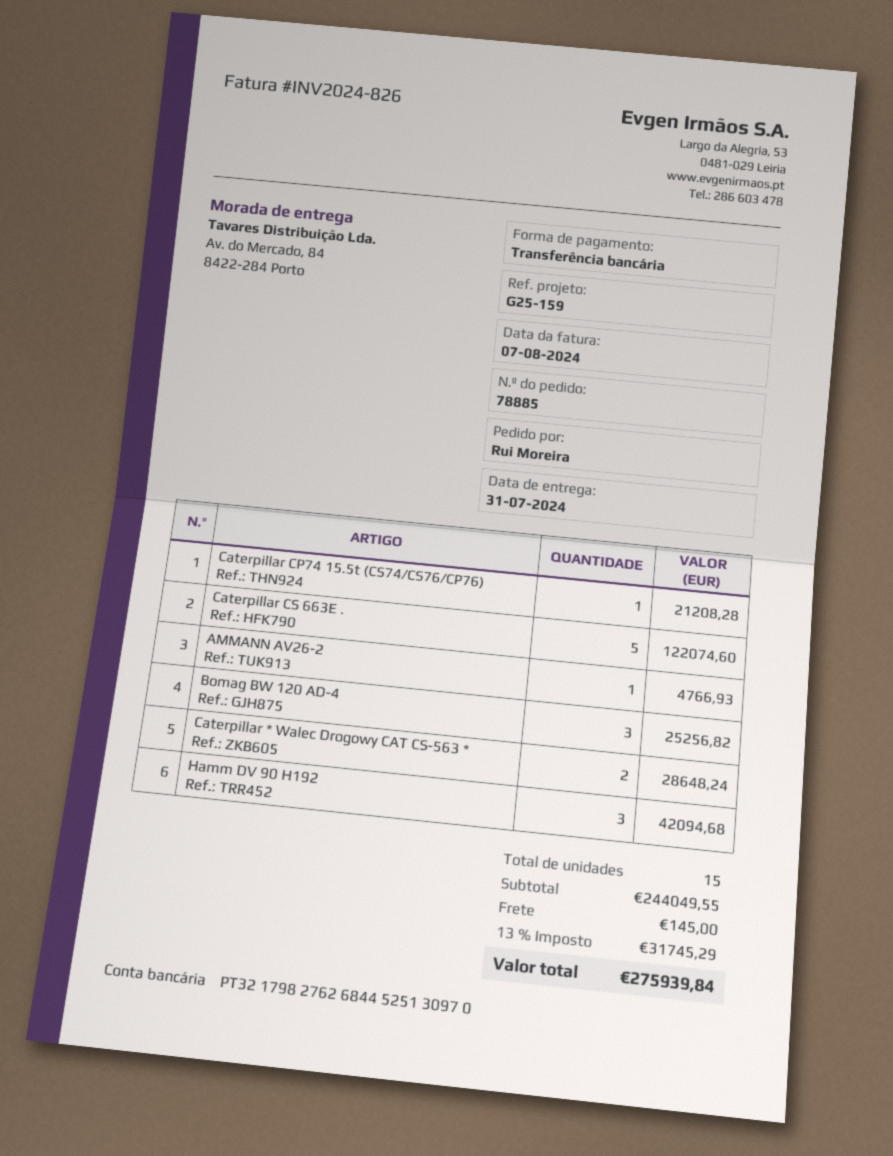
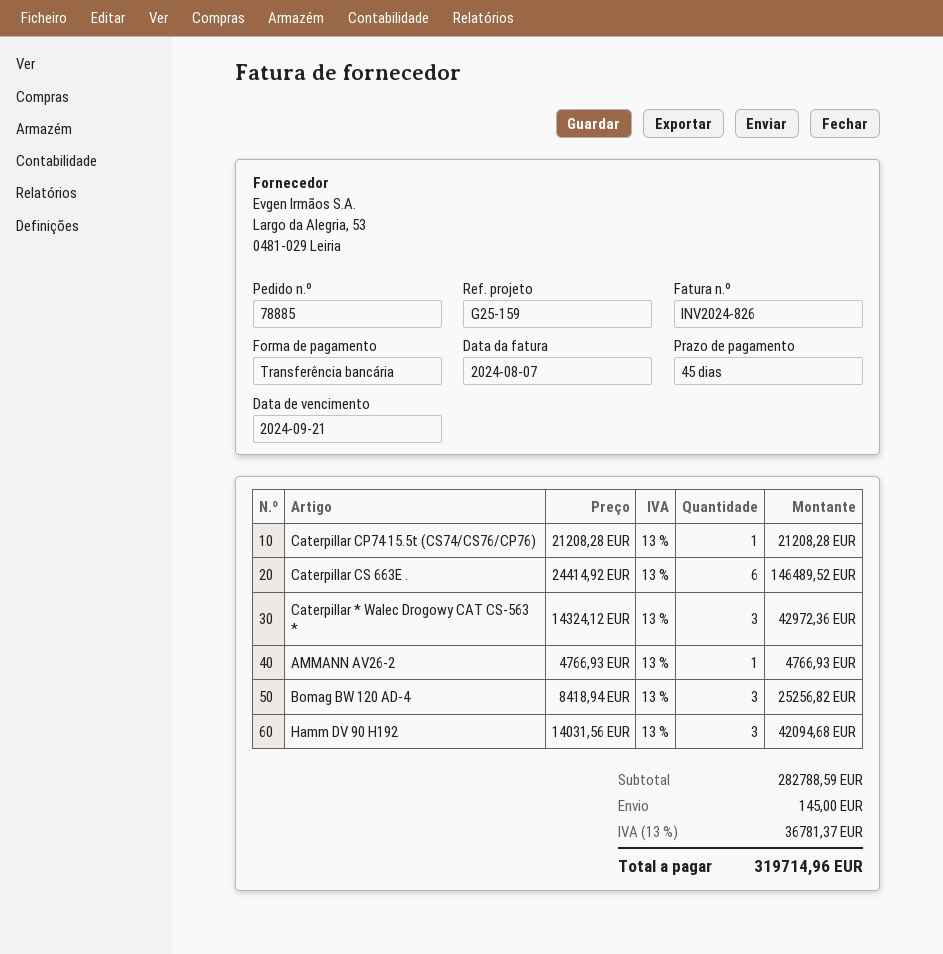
Caterpillar CS 663E .: 5 for 122074.60 -> 6 for 146489.52
Caterpillar * Walec Drogowy CAT CS-563 *: 2 for 28648.24 -> 3 for 42972.36
subtotal: 244049.55 -> 282788.59
tax: 13% = 31745.29 -> 13% = 36781.37
total: 275939.84 -> 319714.96

